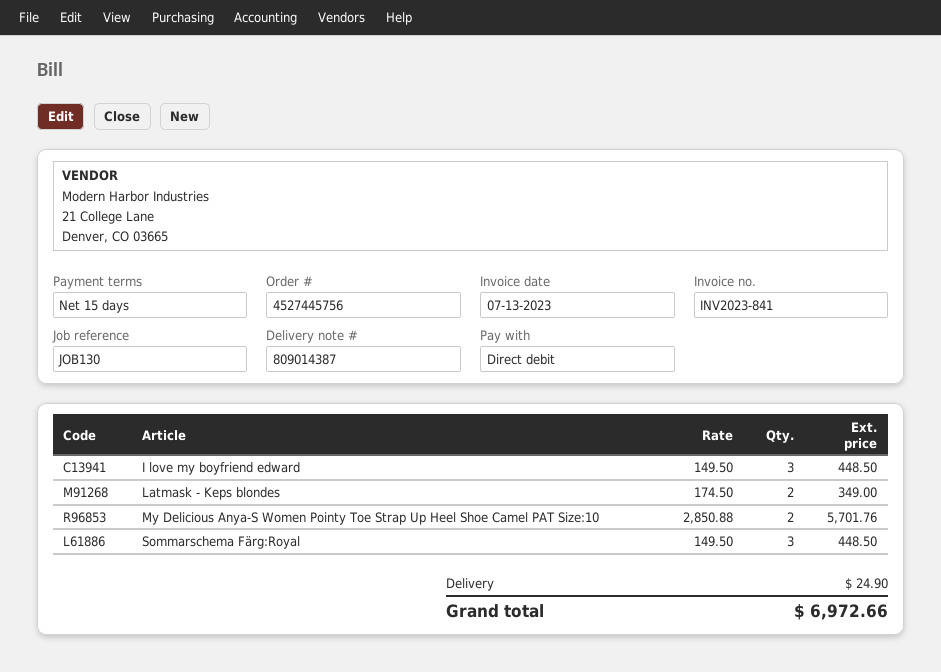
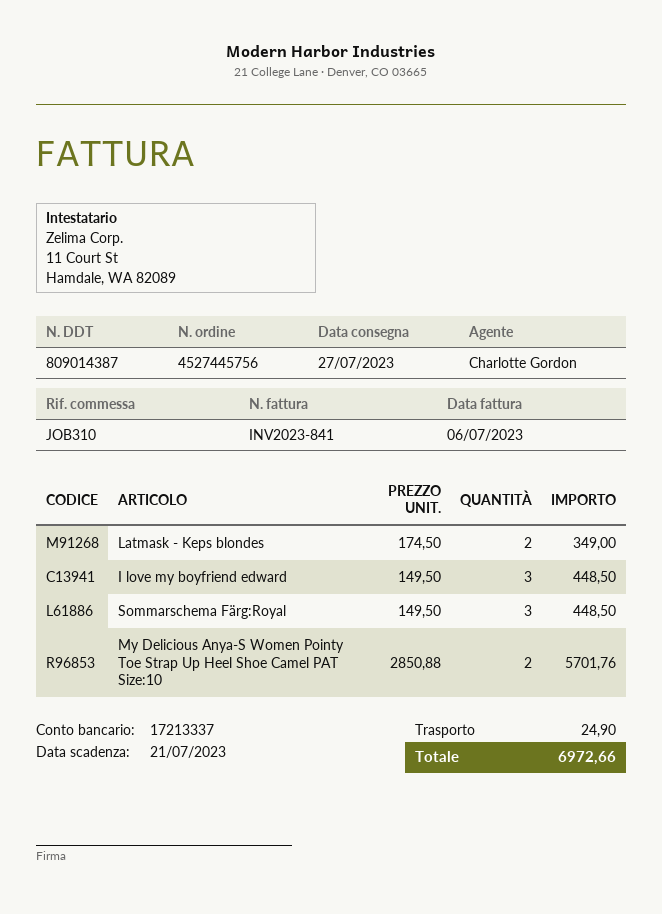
invoice date: 2023-07-13 -> 2023-07-06
reference: JOB130 -> JOB310

